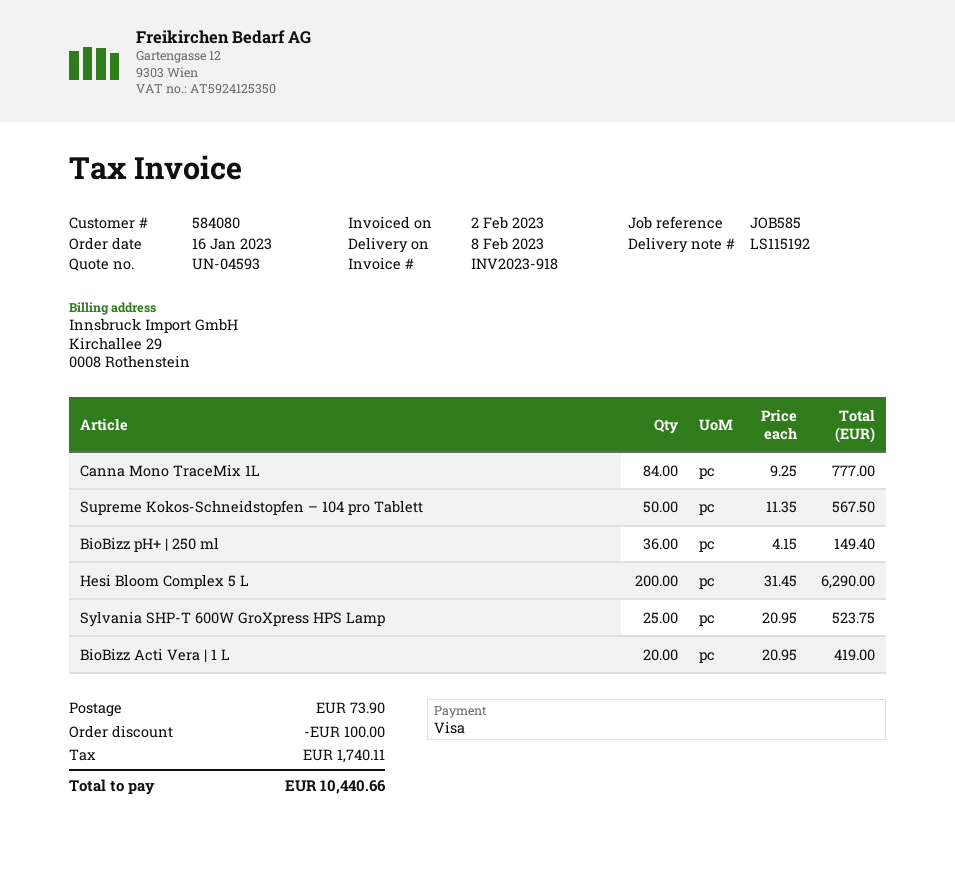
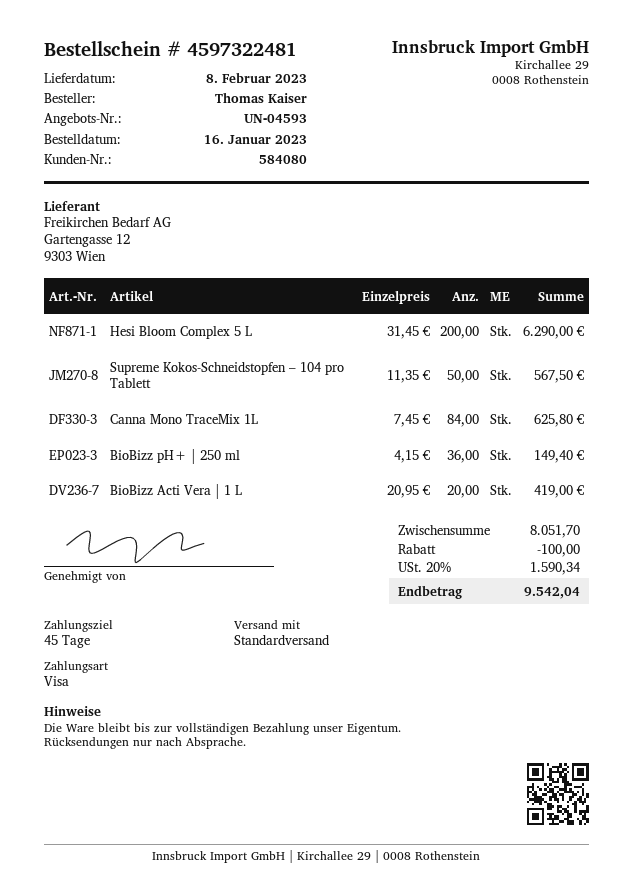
Canna Mono TraceMix 1L: 84 x 9.25 = 777.00 -> 84 x 7.45 = 625.80
Sylvania SHP-T 600W GroXpress HPS Lamp: 25 x 20.95 = 523.75 -> none
shipping: 73.90 -> none
tax: 1740.11 -> 1590.34
total: 10440.66 -> 9542.04

